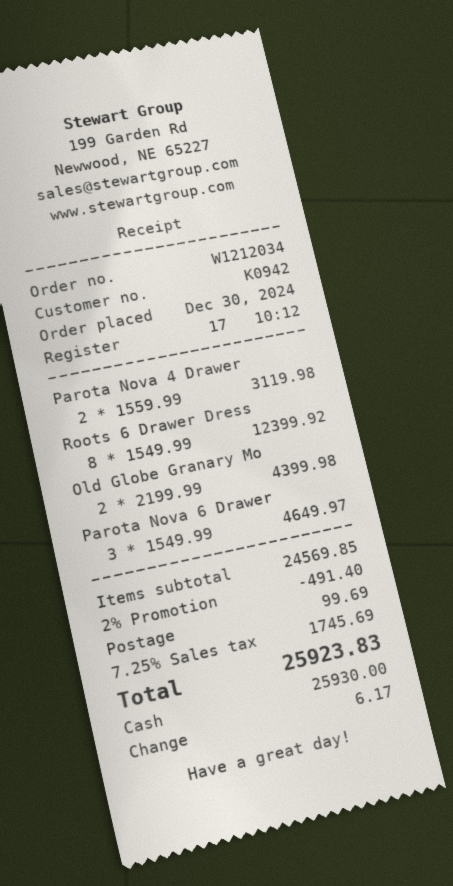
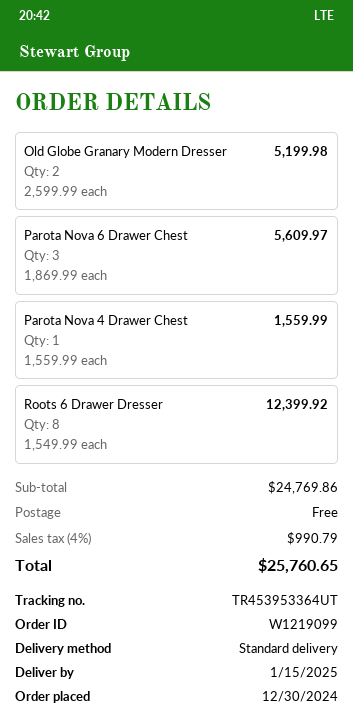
order number: W1212034 -> W1219099
Parota Nova 4 Drawer: 2 x 1559.99 = 3119.98 -> 1 x 1559.99 = 1559.99
Old Globe Granary Mo: 2 x 2199.99 = 4399.98 -> 2 x 2599.99 = 5199.98
Parota Nova 6 Drawer: 3 x 1549.99 = 4649.97 -> 3 x 1869.99 = 5609.97
subtotal: 24569.85 -> 24769.86
discount: 2% = 491.40 -> none
shipping: 99.69 -> 0.00
tax: 7.25% = 1745.69 -> 4% = 990.79
total: 25923.83 -> 25760.65

